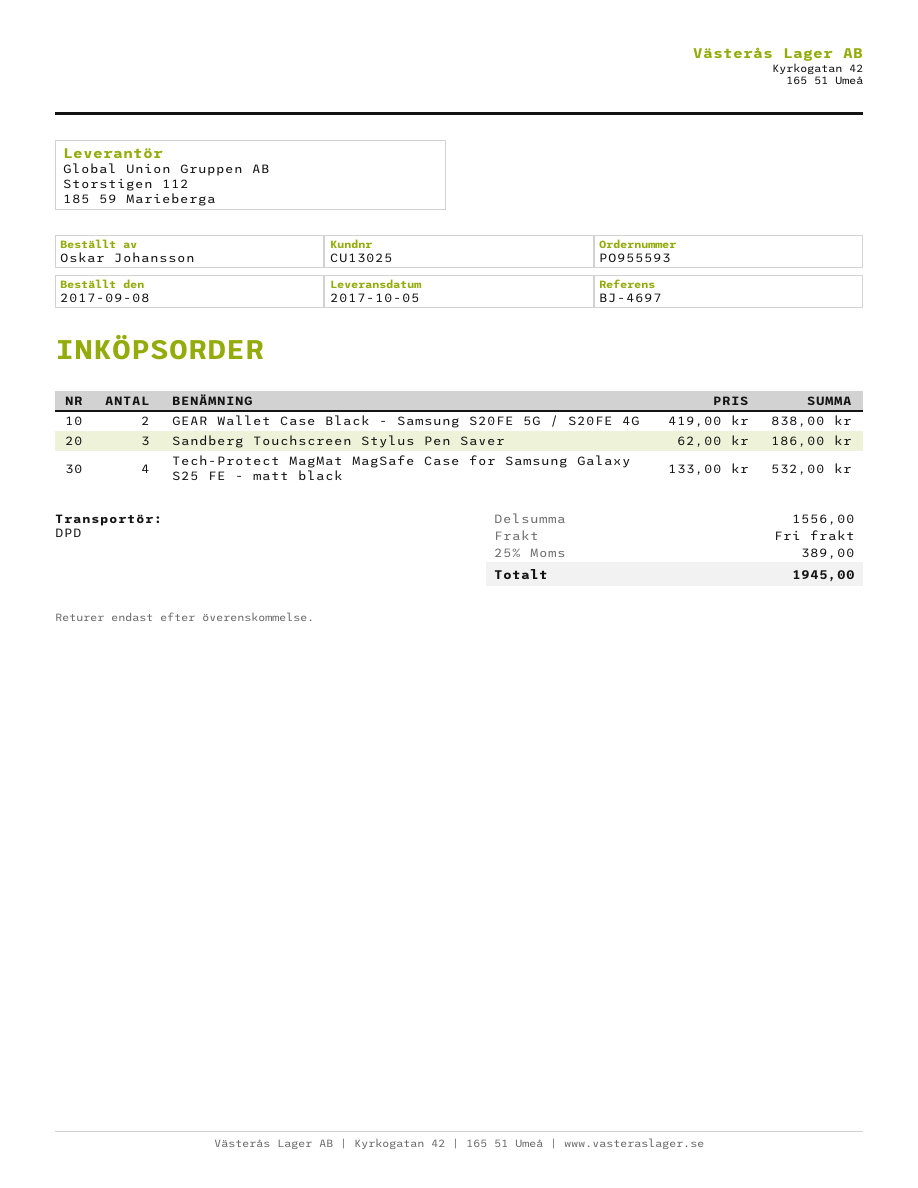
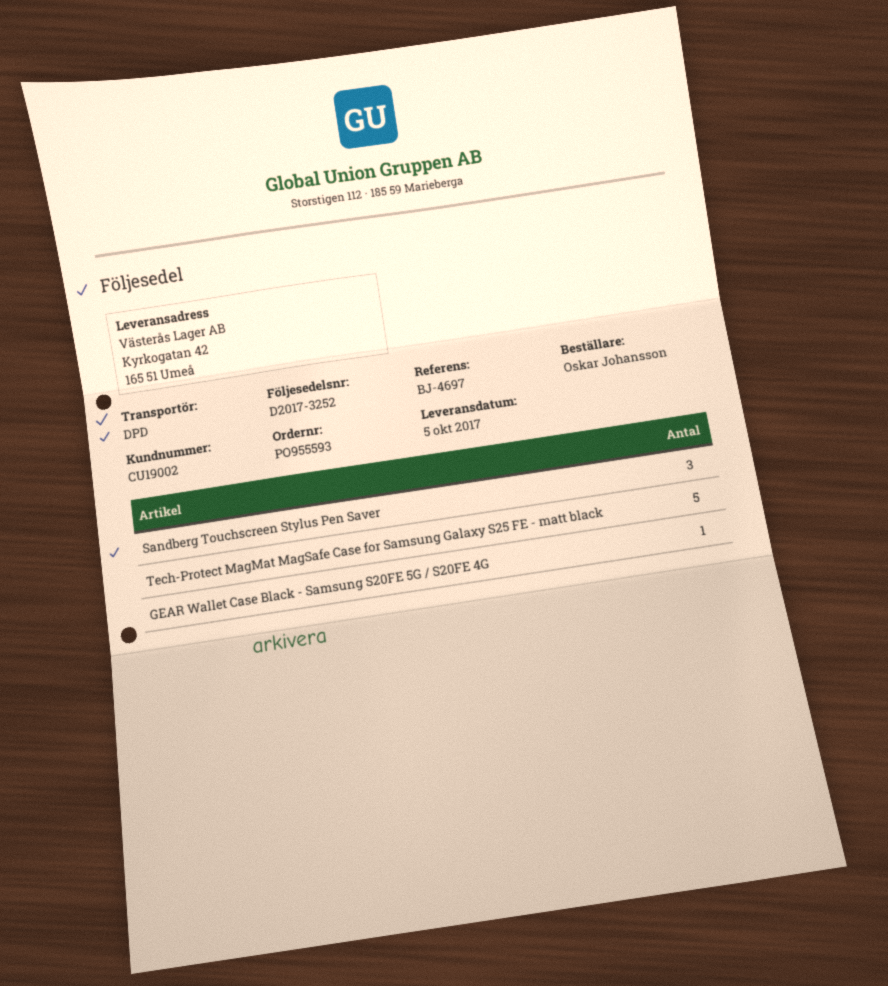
customer number: CU13025 -> CU19002
GEAR Wallet Case Black - Samsung S20FE 5G / S20FE 4G: 2 -> 1
Tech-Protect MagMat MagSafe Case for Samsung Galaxy S25 FE - matt black: 4 -> 5

